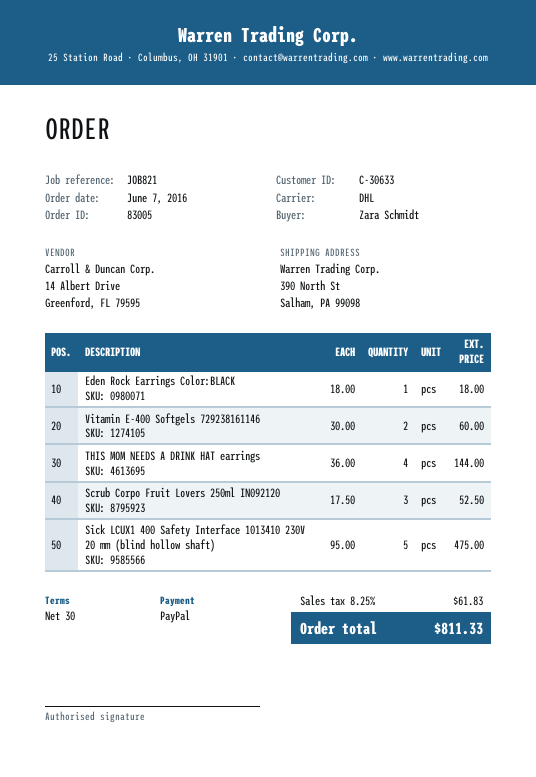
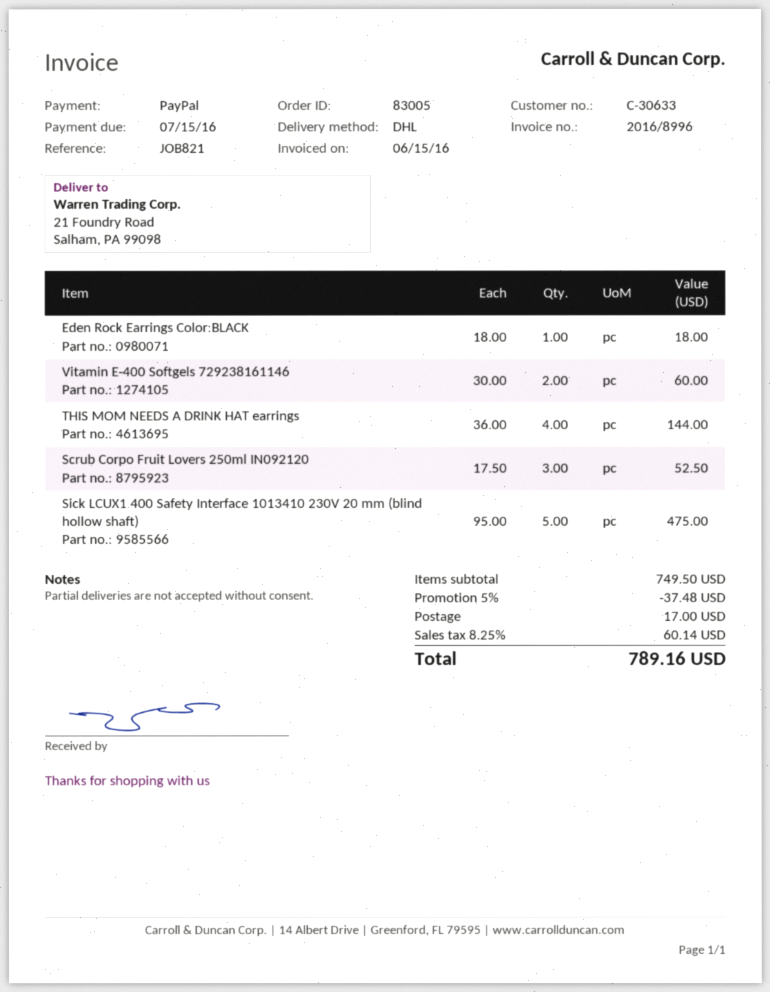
ship to: 390 North St, Salham, PA 99098 -> 21 Foundry Road, Salham, PA 99098
discount: none -> 5% = 37.48
shipping: none -> 17.00
tax: 8.25% = 61.83 -> 8.25% = 60.14
total: 811.33 -> 789.16

